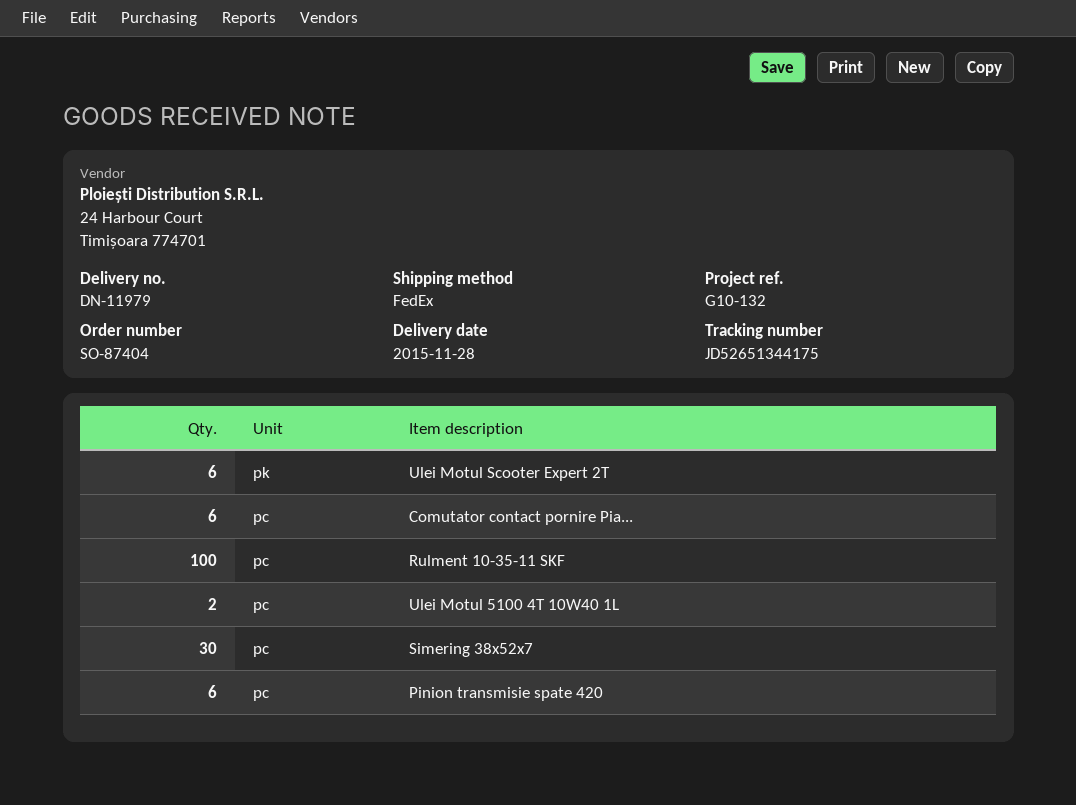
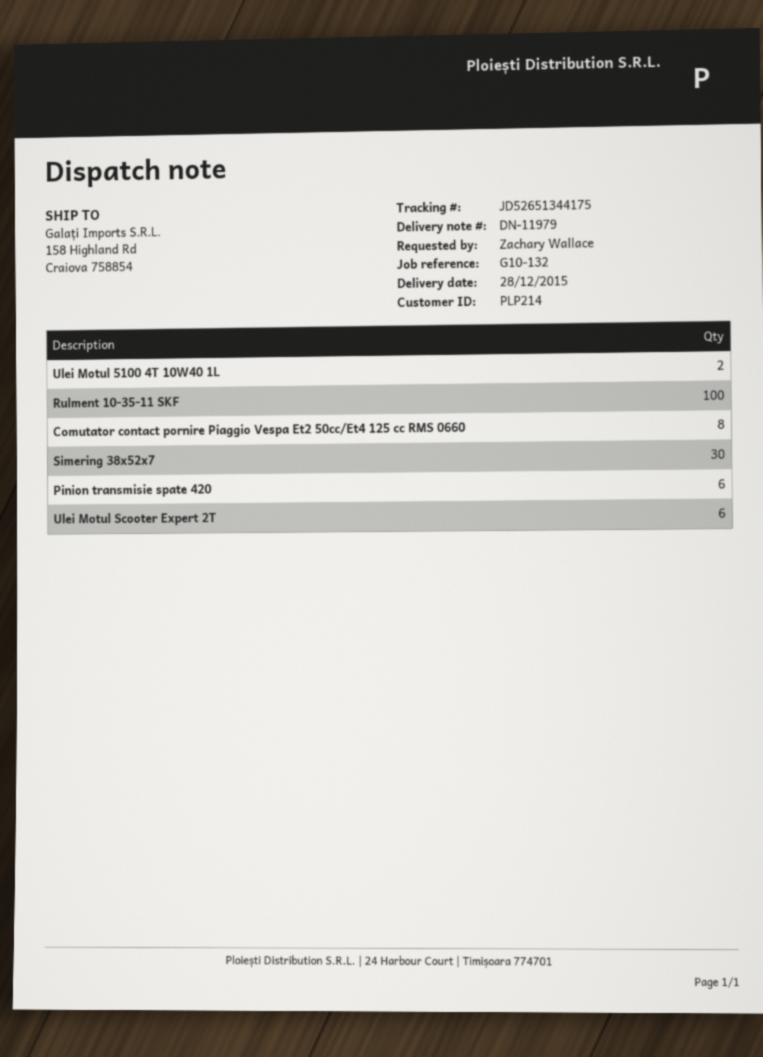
delivery date: 2015-11-28 -> 2015-12-28
Comutator contact pornire Pia...: 6 -> 8

